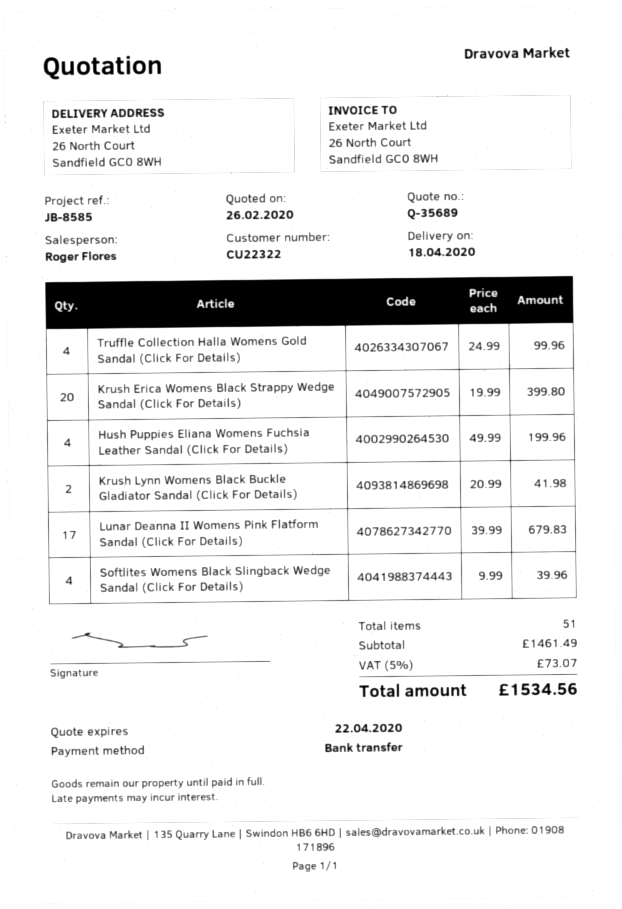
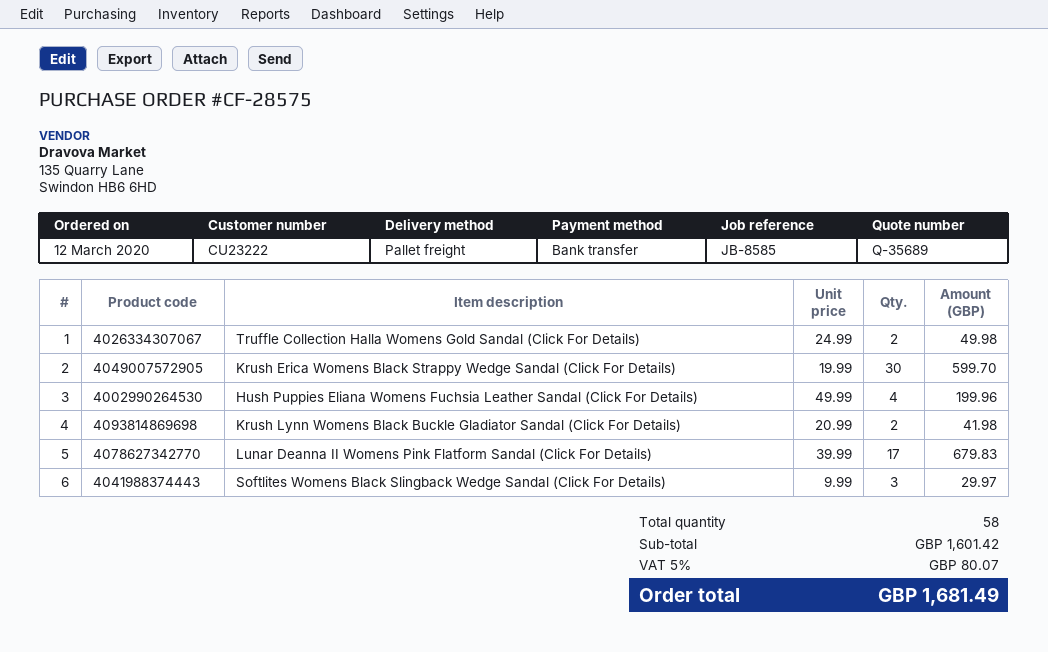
customer number: CU22322 -> CU23222
Truffle Collection Halla Womens Gold Sandal (Click For Details): 4 x 24.99 = 99.96 -> 2 x 24.99 = 49.98
Krush Erica Womens Black Strappy Wedge Sandal (Click For Details): 20 x 19.99 = 399.80 -> 30 x 19.99 = 599.70
Softlites Womens Black Slingback Wedge Sandal (Click For Details): 4 x 9.99 = 39.96 -> 3 x 9.99 = 29.97
total quantity: 51 -> 58
subtotal: 1461.49 -> 1601.42
tax: 5% = 73.07 -> 5% = 80.07
total: 1534.56 -> 1681.49

